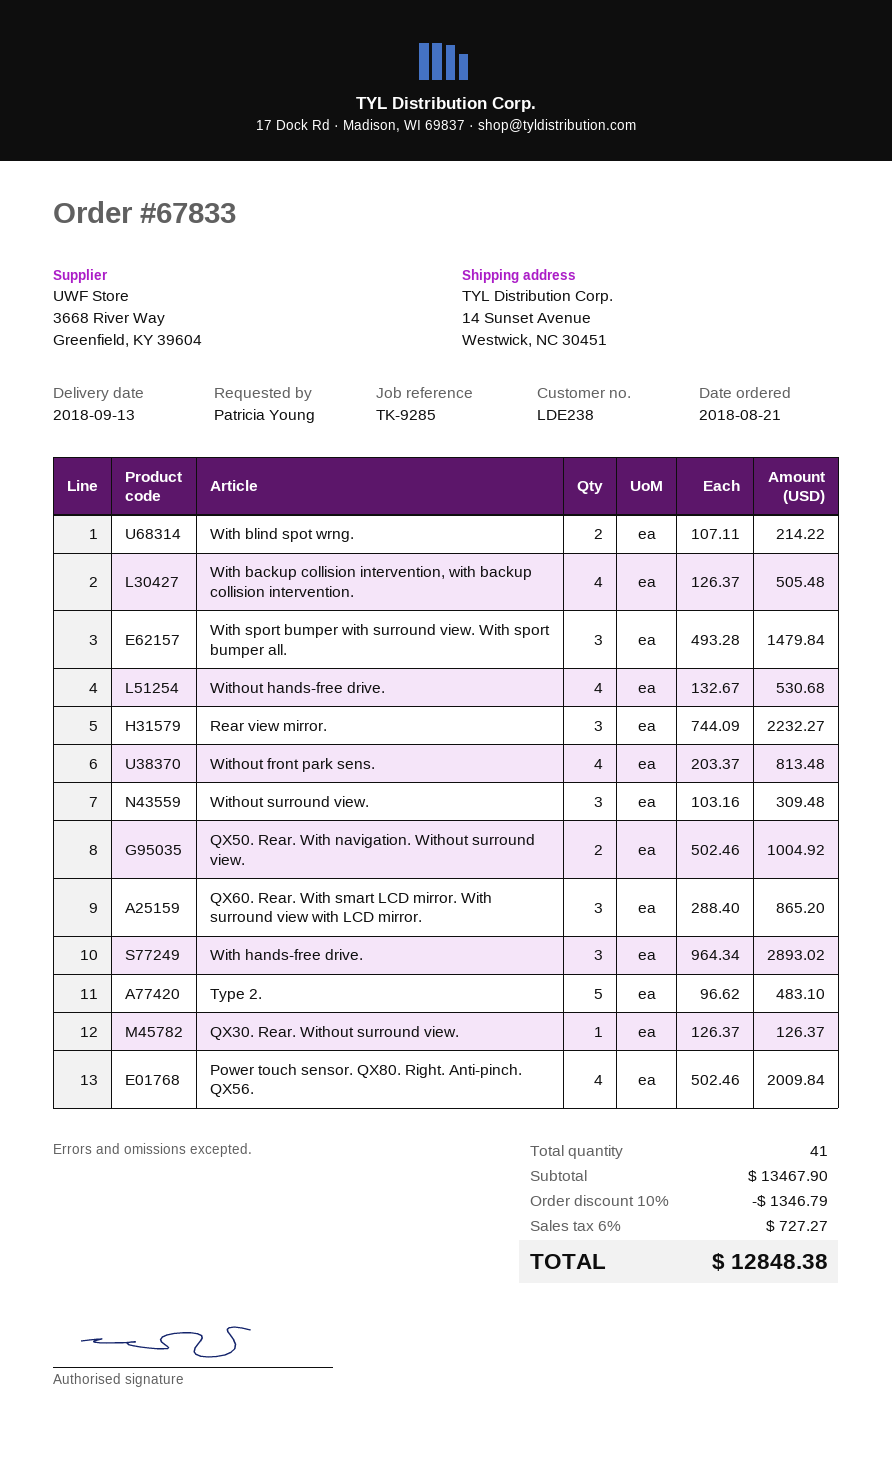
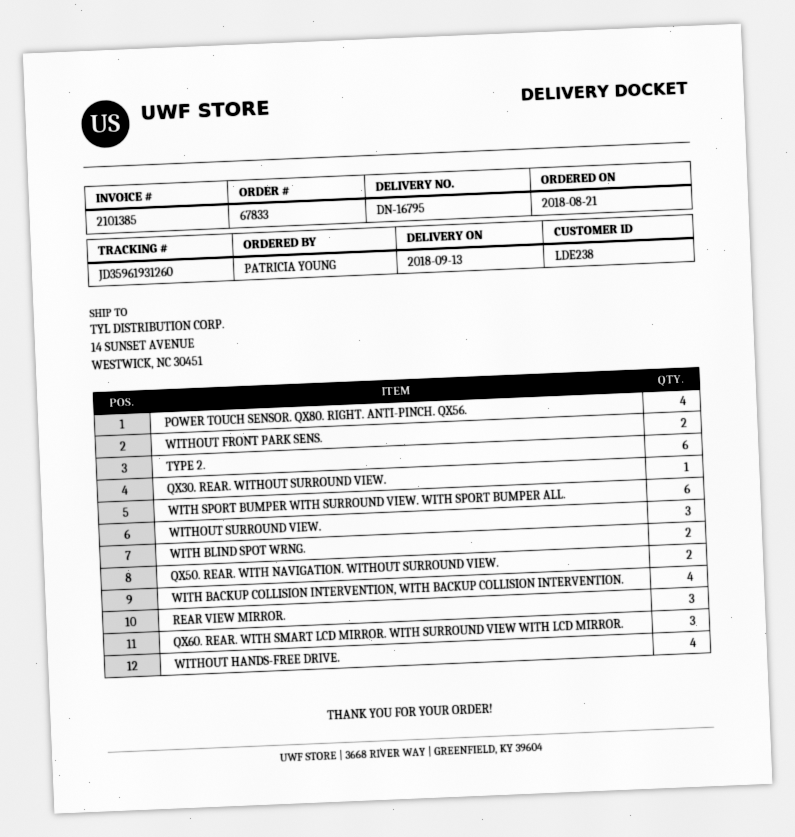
With sport bumper with surround view. With sport bumper all.: 3 -> 6
Without front park sens.: 4 -> 2
With hands-free drive.: 3 -> none
Type 2.: 5 -> 6

